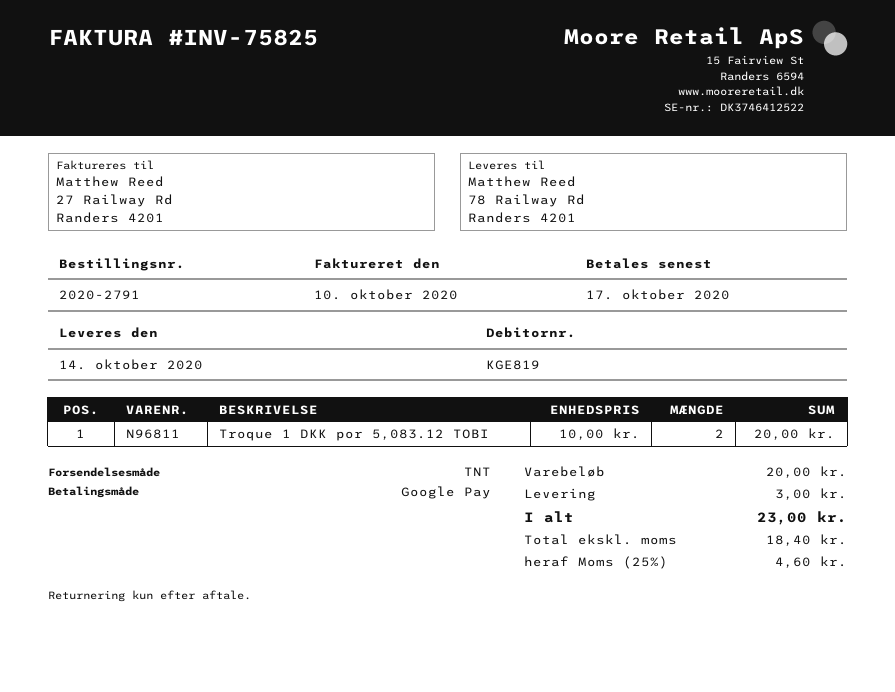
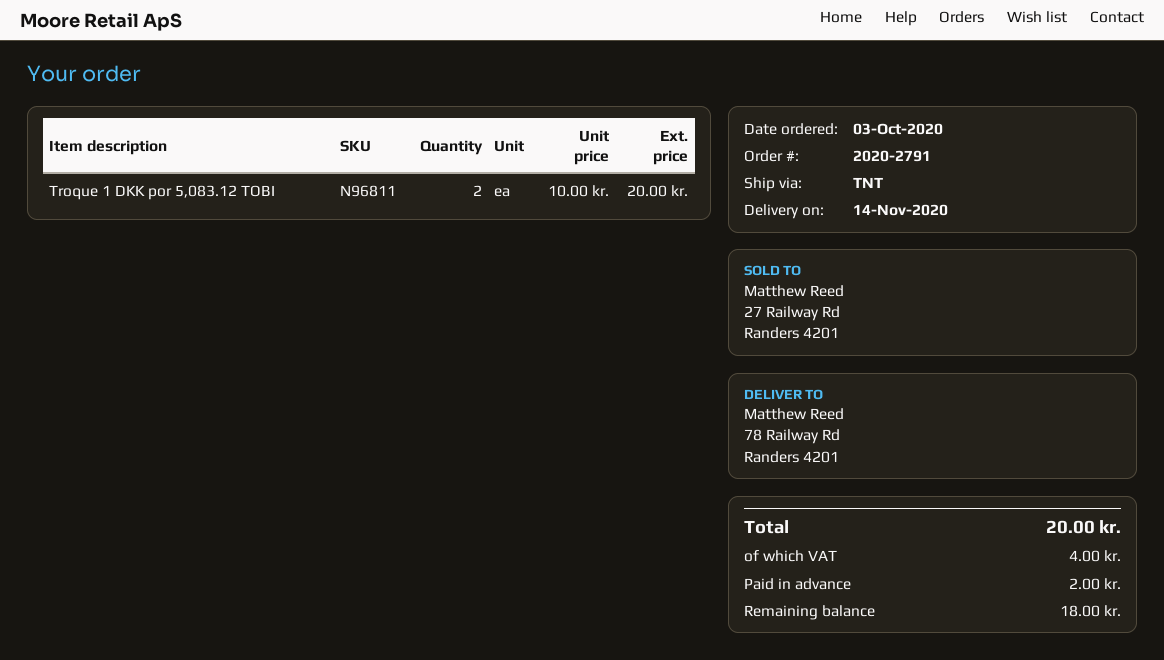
delivery date: 2020-10-14 -> 2020-11-14
shipping: 3.00 -> none
tax: 4.60 -> 4.00
total: 23.00 -> 20.00

